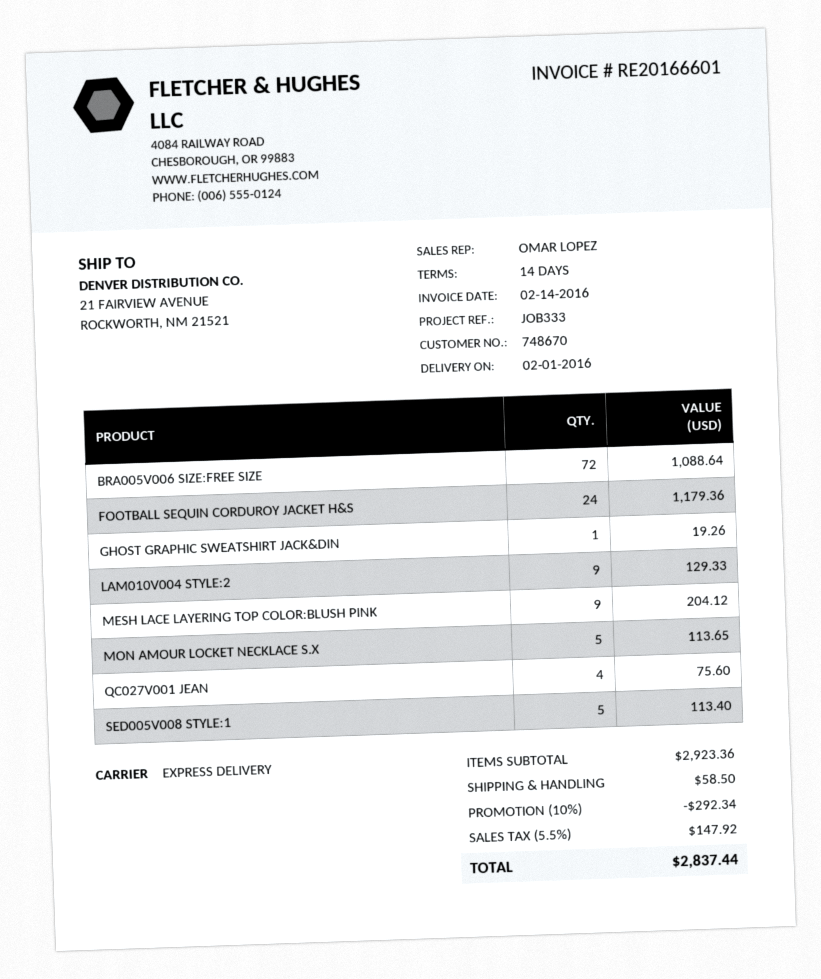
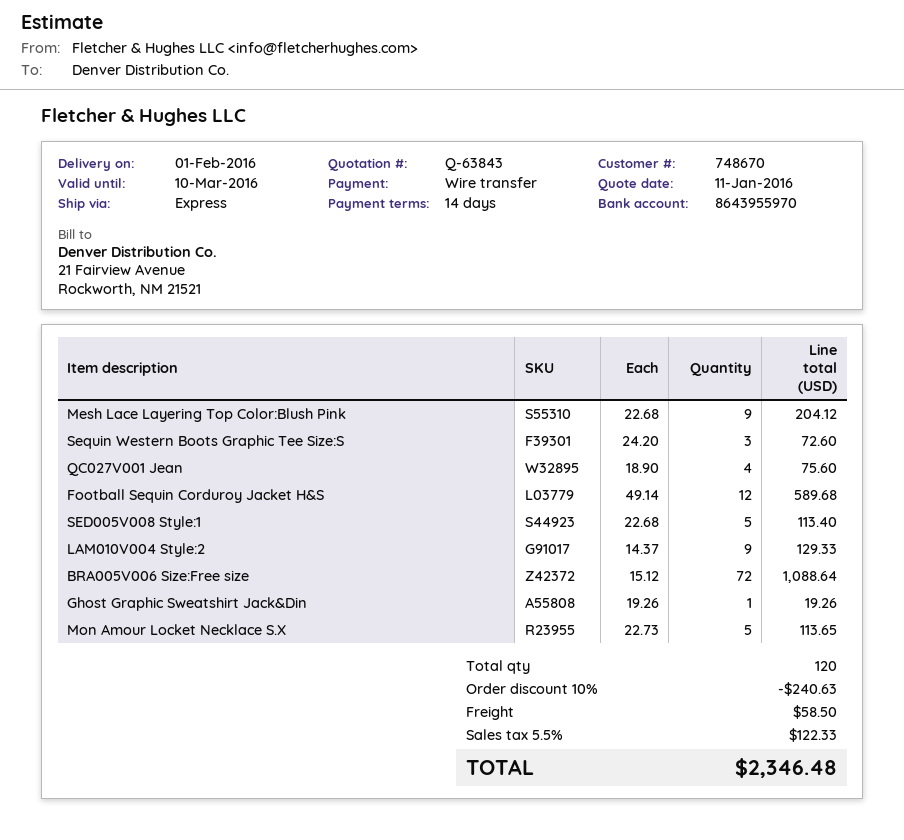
FOOTBALL SEQUIN CORDUROY JACKET H&S: 24 for 1179.36 -> 12 for 589.68
Sequin Western Boots Graphic Tee Size:S: none -> 3 for 72.60
discount: 10% = 292.34 -> 10% = 240.63
tax: 5.5% = 147.92 -> 5.5% = 122.33
total: 2837.44 -> 2346.48

